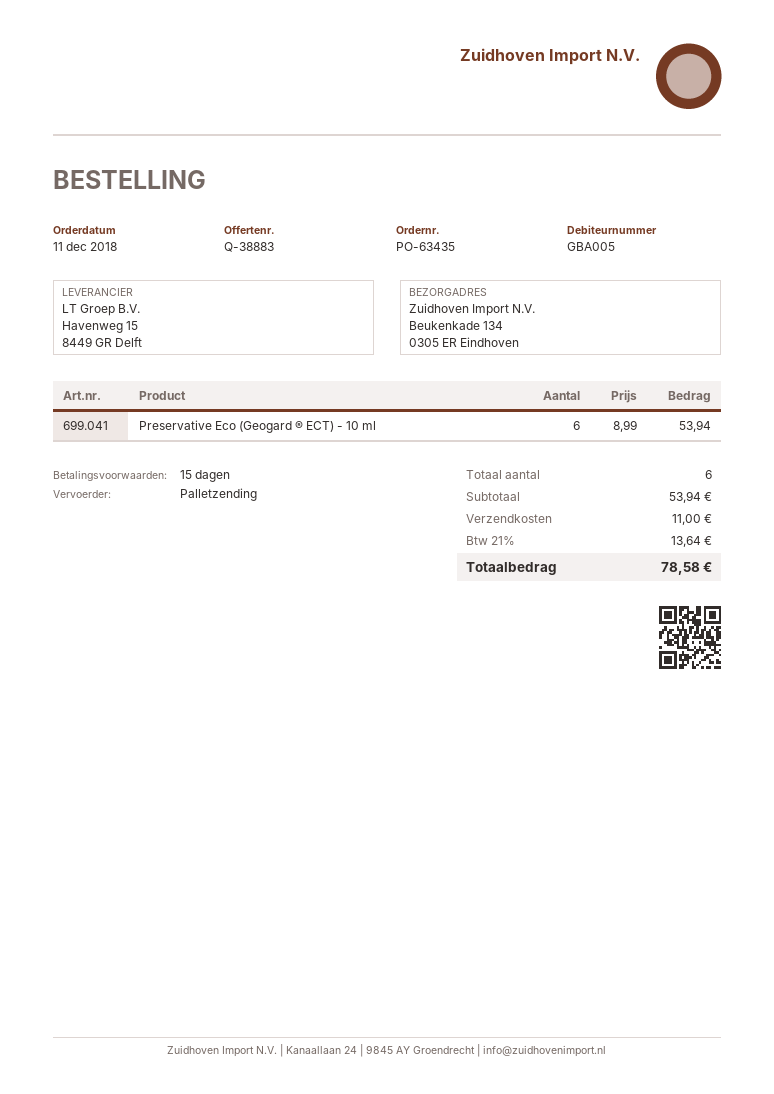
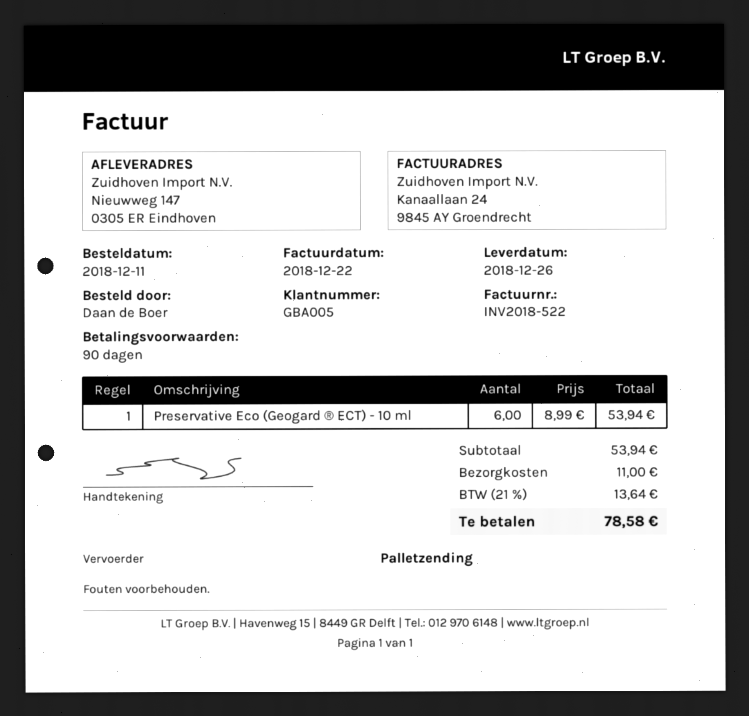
payment terms: 15 days -> 90 days
ship to: Beukenkade 134, 0305 ER Eindhoven -> Nieuwweg 147, 0305 ER Eindhoven

